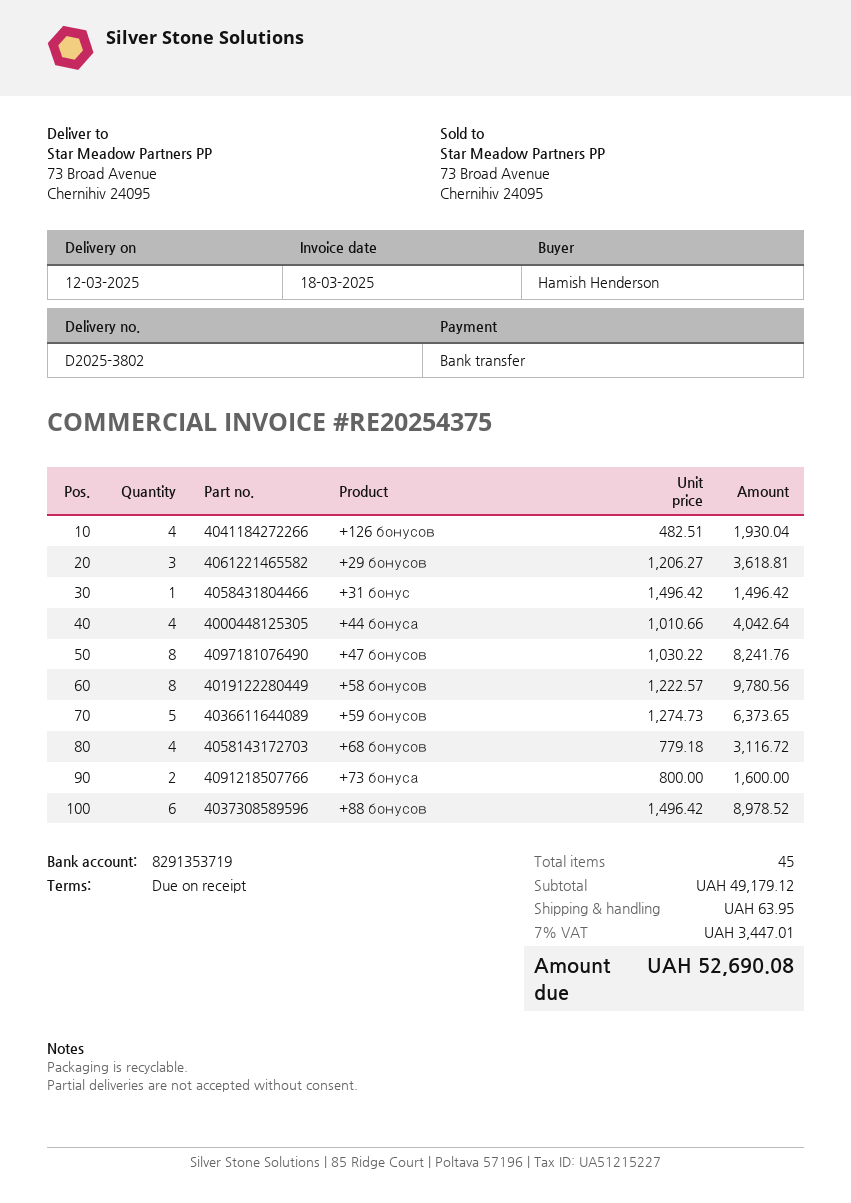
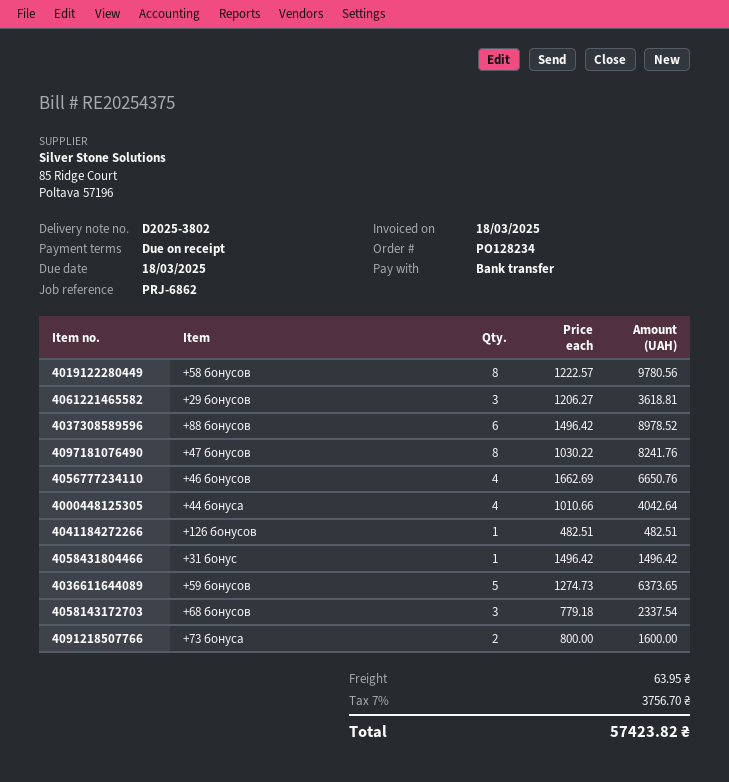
+126 бонусов: 4 x 482.51 = 1930.04 -> 1 x 482.51 = 482.51
+68 бонусов: 4 x 779.18 = 3116.72 -> 3 x 779.18 = 2337.54
+46 бонусов: none -> 4 x 1662.69 = 6650.76
tax: 7% = 3447.01 -> 7% = 3756.70
total: 52690.08 -> 57423.82

